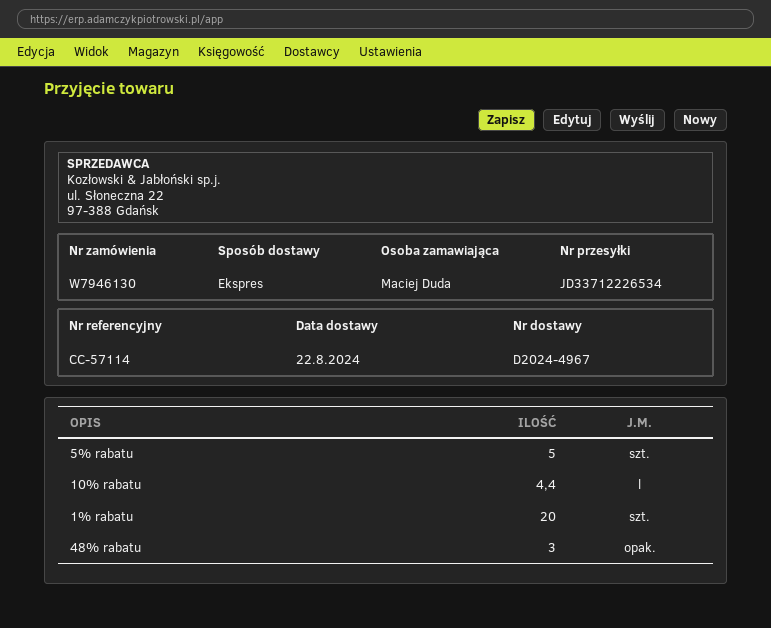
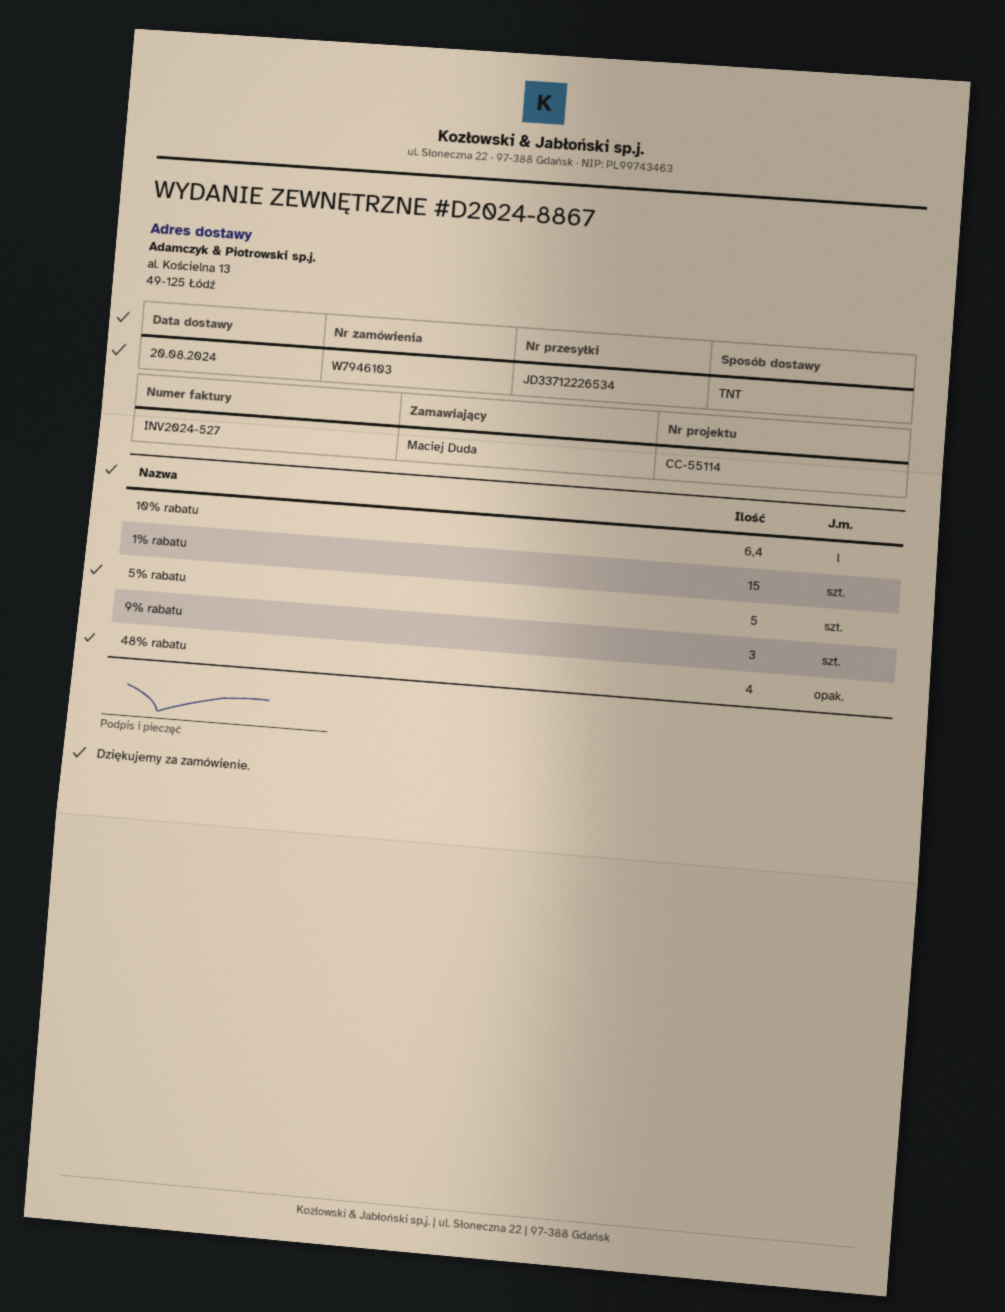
order number: W7946130 -> W7946103
delivery note number: D2024-4967 -> D2024-8867
delivery date: 2024-08-22 -> 2024-08-20
reference: CC-57114 -> CC-55114
shipping method: express -> TNT
10% rabatu: 4.4 -> 6.4
1% rabatu: 20 -> 15
48% rabatu: 3 -> 4
9% rabatu: none -> 3

